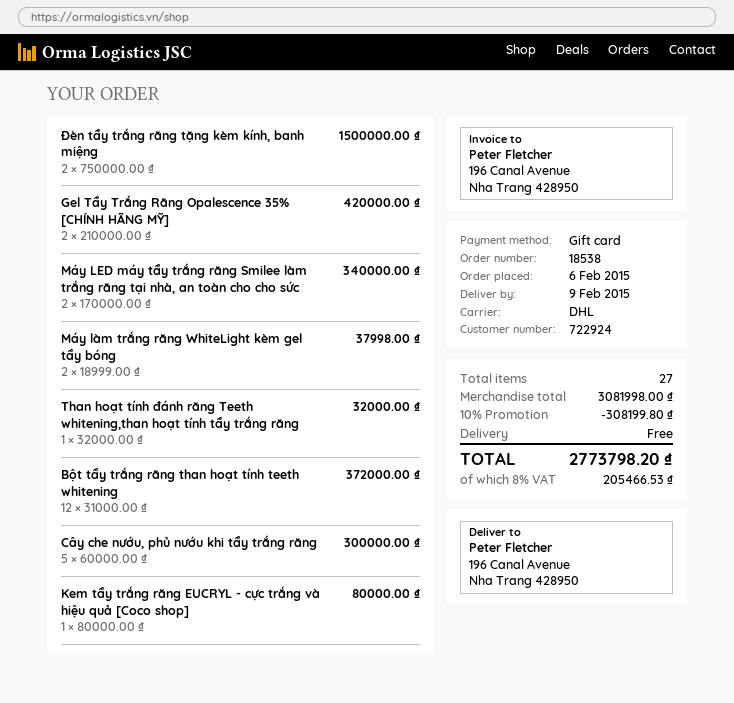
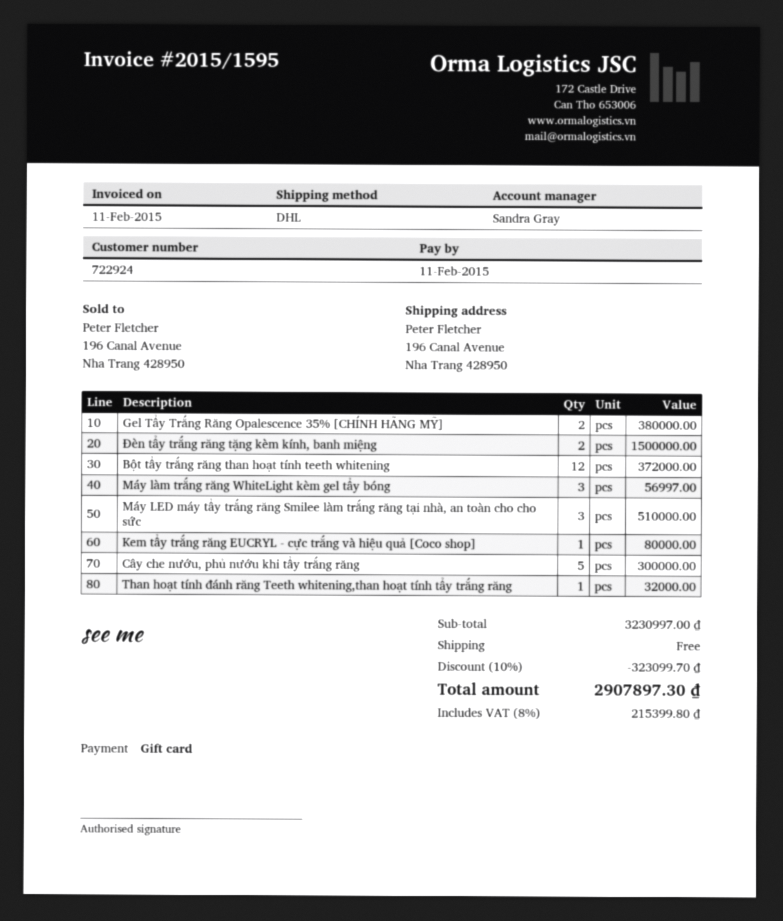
Gel Tẩy Trắng Răng Opalescence 35% [CHÍNH HÃNG MỸ]: 2 for 420000.00 -> 2 for 380000.00
Máy LED máy tẩy trắng răng Smilee làm trắng răng tại nhà, an toàn cho cho sức: 2 for 340000.00 -> 3 for 510000.00
Máy làm trắng răng WhiteLight kèm gel tẩy bóng: 2 for 37998.00 -> 3 for 56997.00
subtotal: 3081998.00 -> 3230997.00
discount: 10% = 308199.80 -> 10% = 323099.70
tax: 8% = 205466.53 -> 8% = 215399.80
total: 2773798.20 -> 2907897.30

